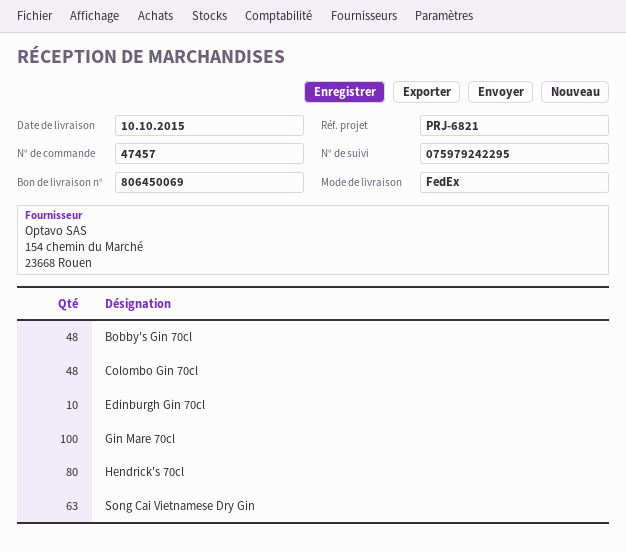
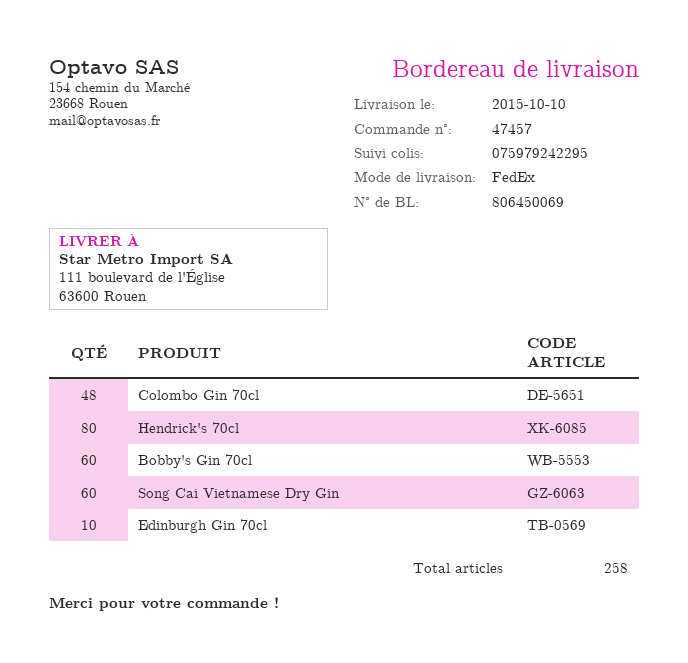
Bobby's Gin 70cl: 48 -> 60
Gin Mare 70cl: 100 -> none
Song Cai Vietnamese Dry Gin: 63 -> 60

